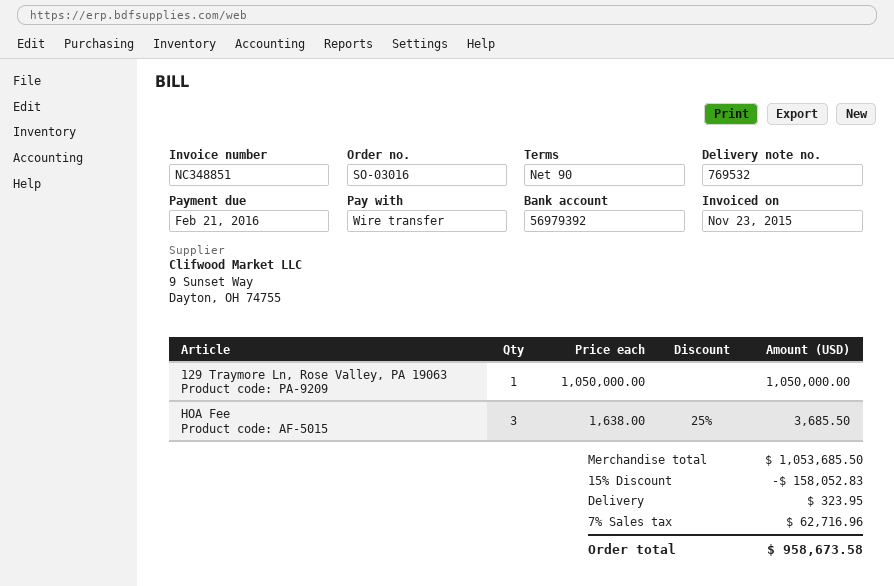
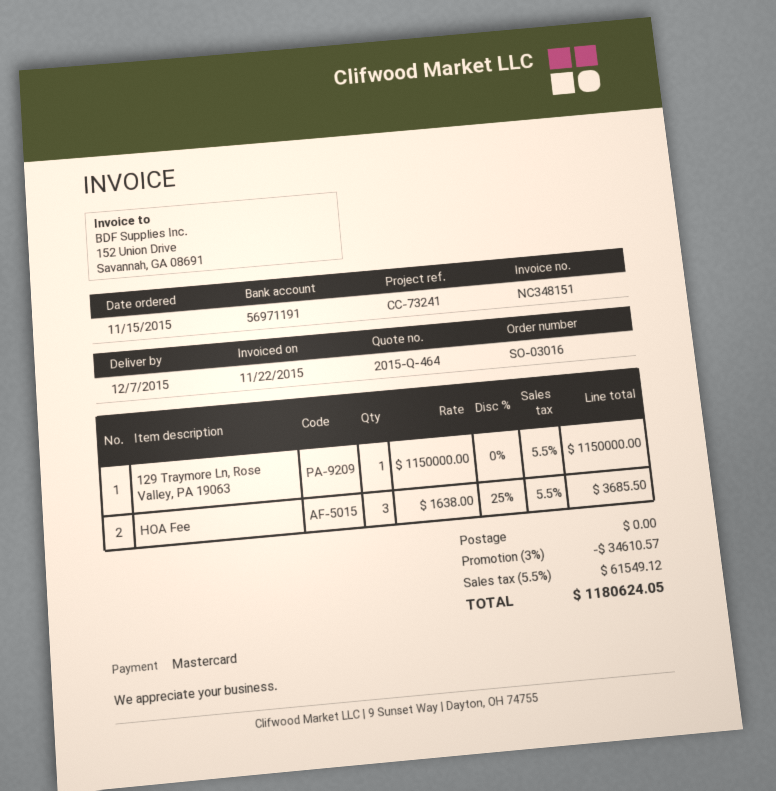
invoice number: NC348851 -> NC348151
invoice date: 2015-11-23 -> 2015-11-22
payment method: bank transfer -> Mastercard
bank account: 56979392 -> 56971191
129 Traymore Ln, Rose Valley, PA 19063: 1 x 1050000.00 = 1050000.00 -> 1 x 1150000.00 = 1150000.00
discount: 15% = 158052.83 -> 3% = 34610.57
shipping: 323.95 -> 0.00
tax: 7% = 62716.96 -> 5.5% = 61549.12
total: 958673.58 -> 1180624.05

